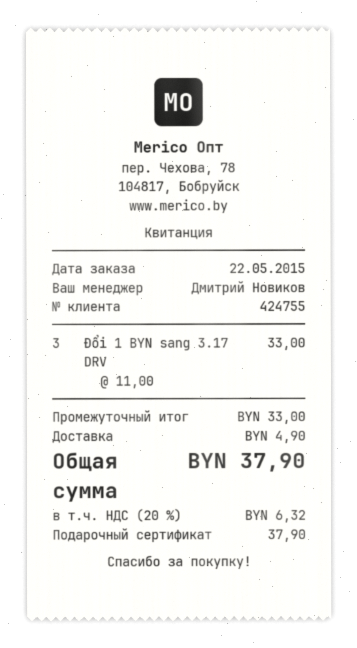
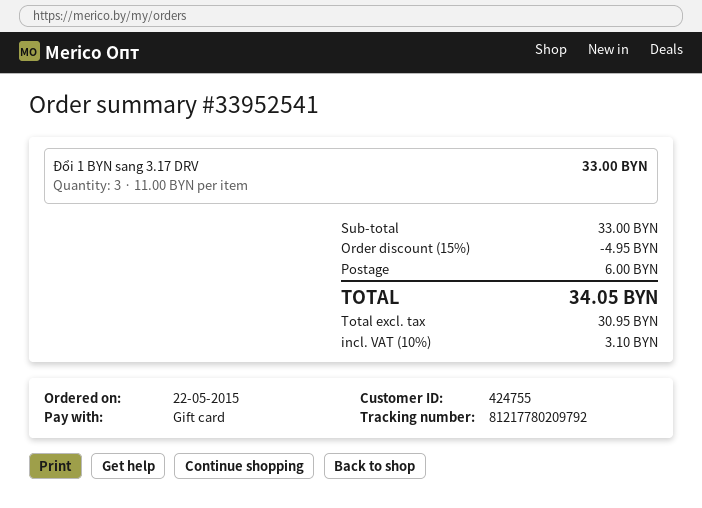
discount: none -> 15% = 4.95
shipping: 4.90 -> 6.00
tax: 20% = 6.32 -> 10% = 3.10
total: 37.90 -> 34.05

